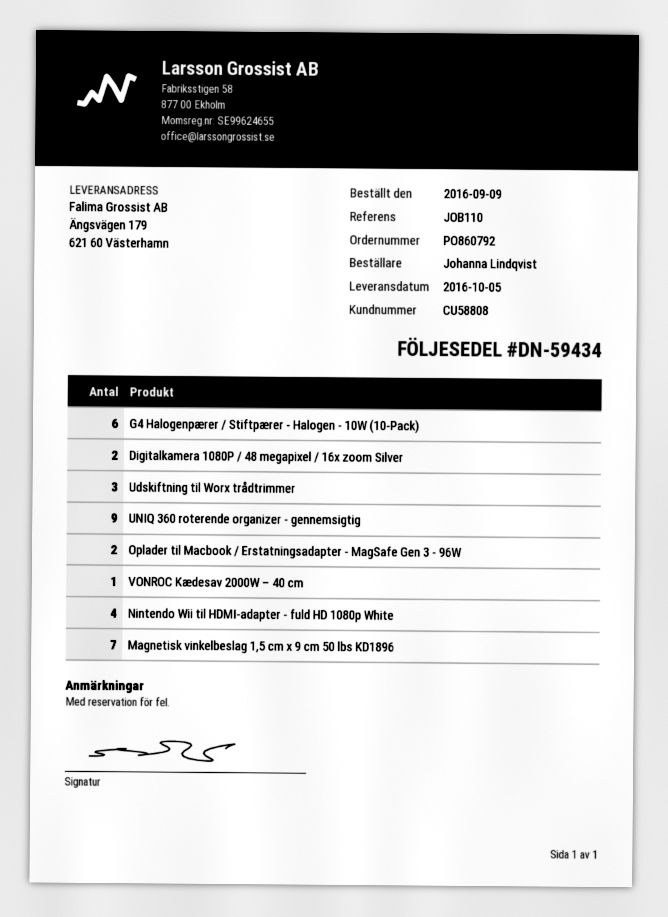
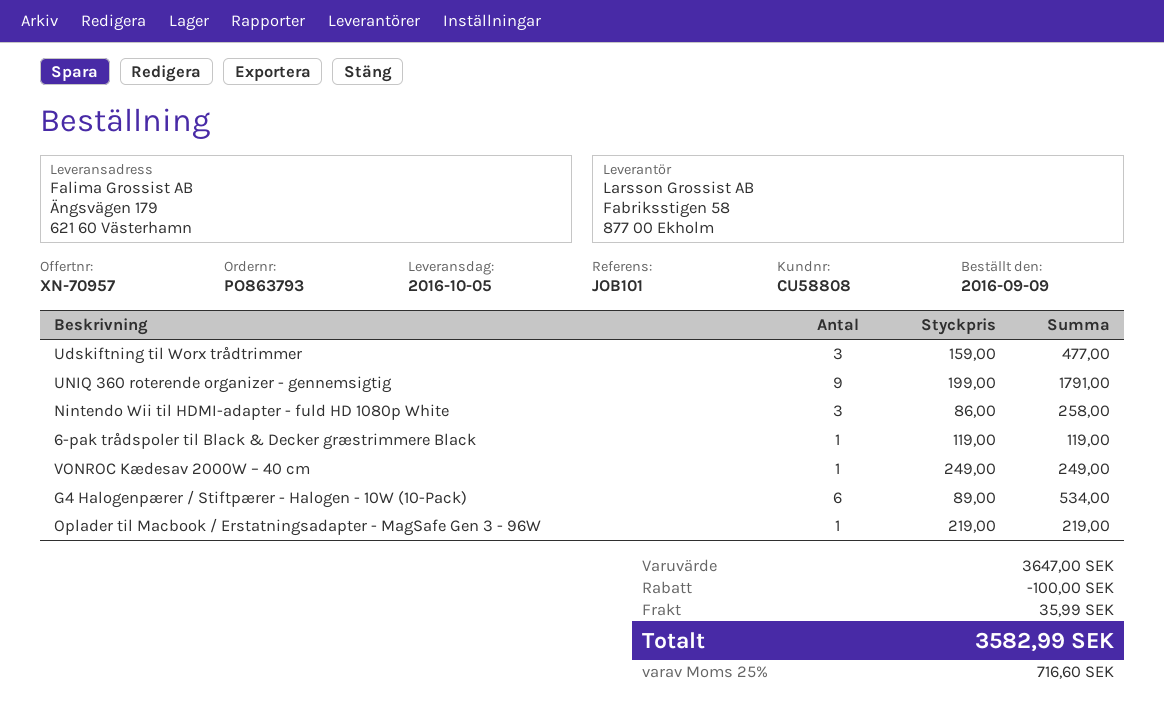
order number: PO860792 -> PO863793
reference: JOB110 -> JOB101
Digitalkamera 1080P / 48 megapixel / 16x zoom Silver: 2 -> none
Oplader til Macbook / Erstatningsadapter - MagSafe Gen 3 - 96W: 2 -> 1
Nintendo Wii til HDMI-adapter - fuld HD 1080p White: 4 -> 3
Magnetisk vinkelbeslag 1,5 cm x 9 cm 50 lbs KD1896: 7 -> none
6-pak trådspoler til Black & Decker græstrimmere Black: none -> 1

